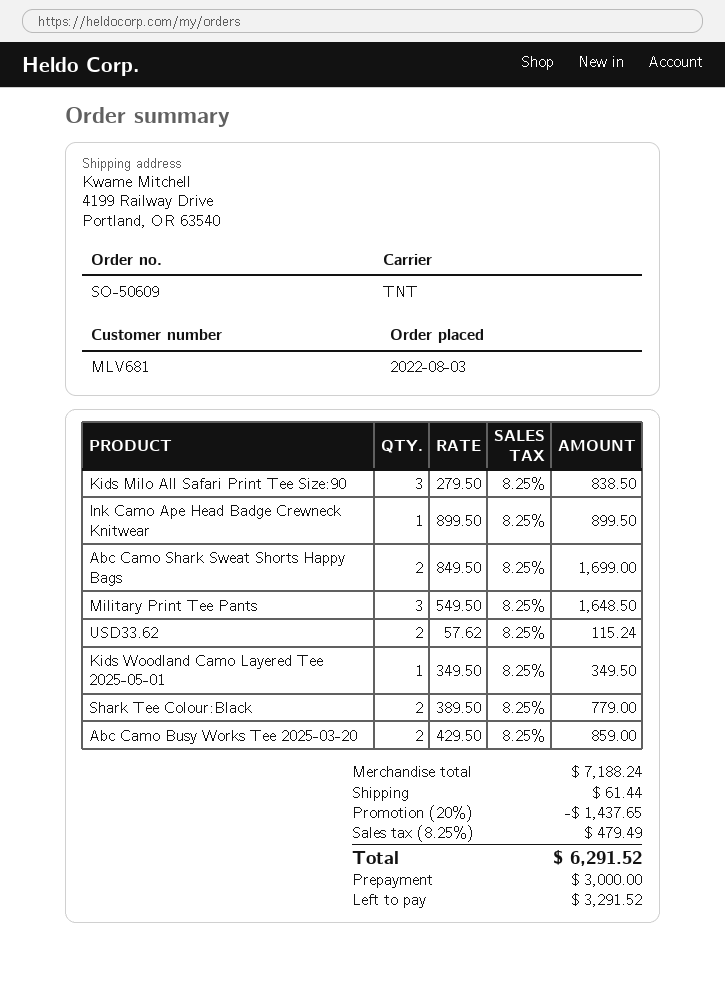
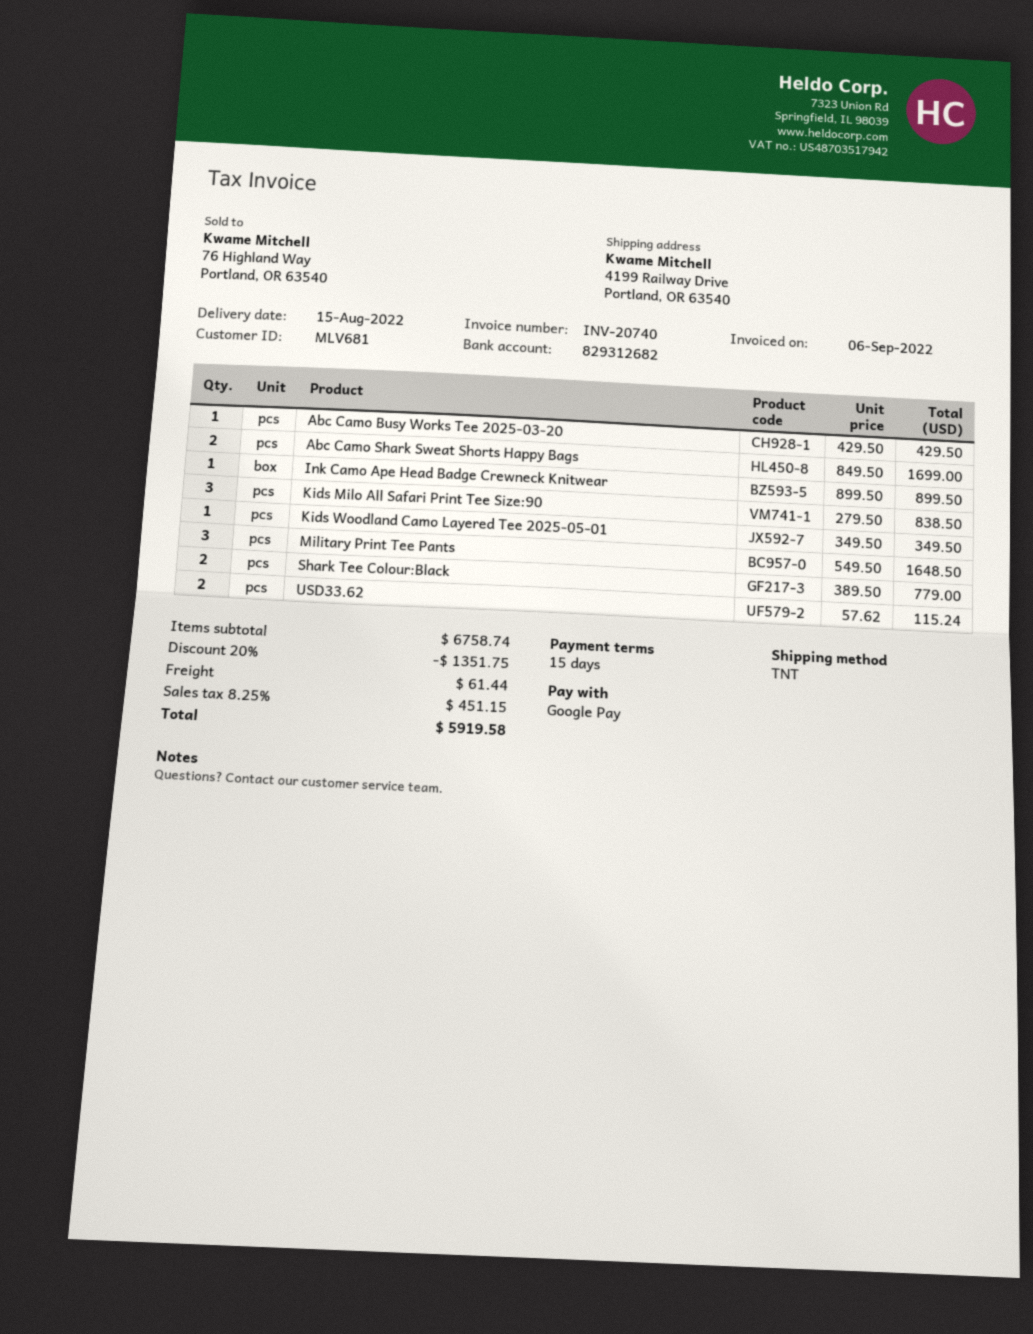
Abc Camo Busy Works Tee 2025-03-20: 2 x 429.50 = 859.00 -> 1 x 429.50 = 429.50
subtotal: 7188.24 -> 6758.74
discount: 20% = 1437.65 -> 20% = 1351.75
tax: 8.25% = 479.49 -> 8.25% = 451.15
total: 6291.52 -> 5919.58

